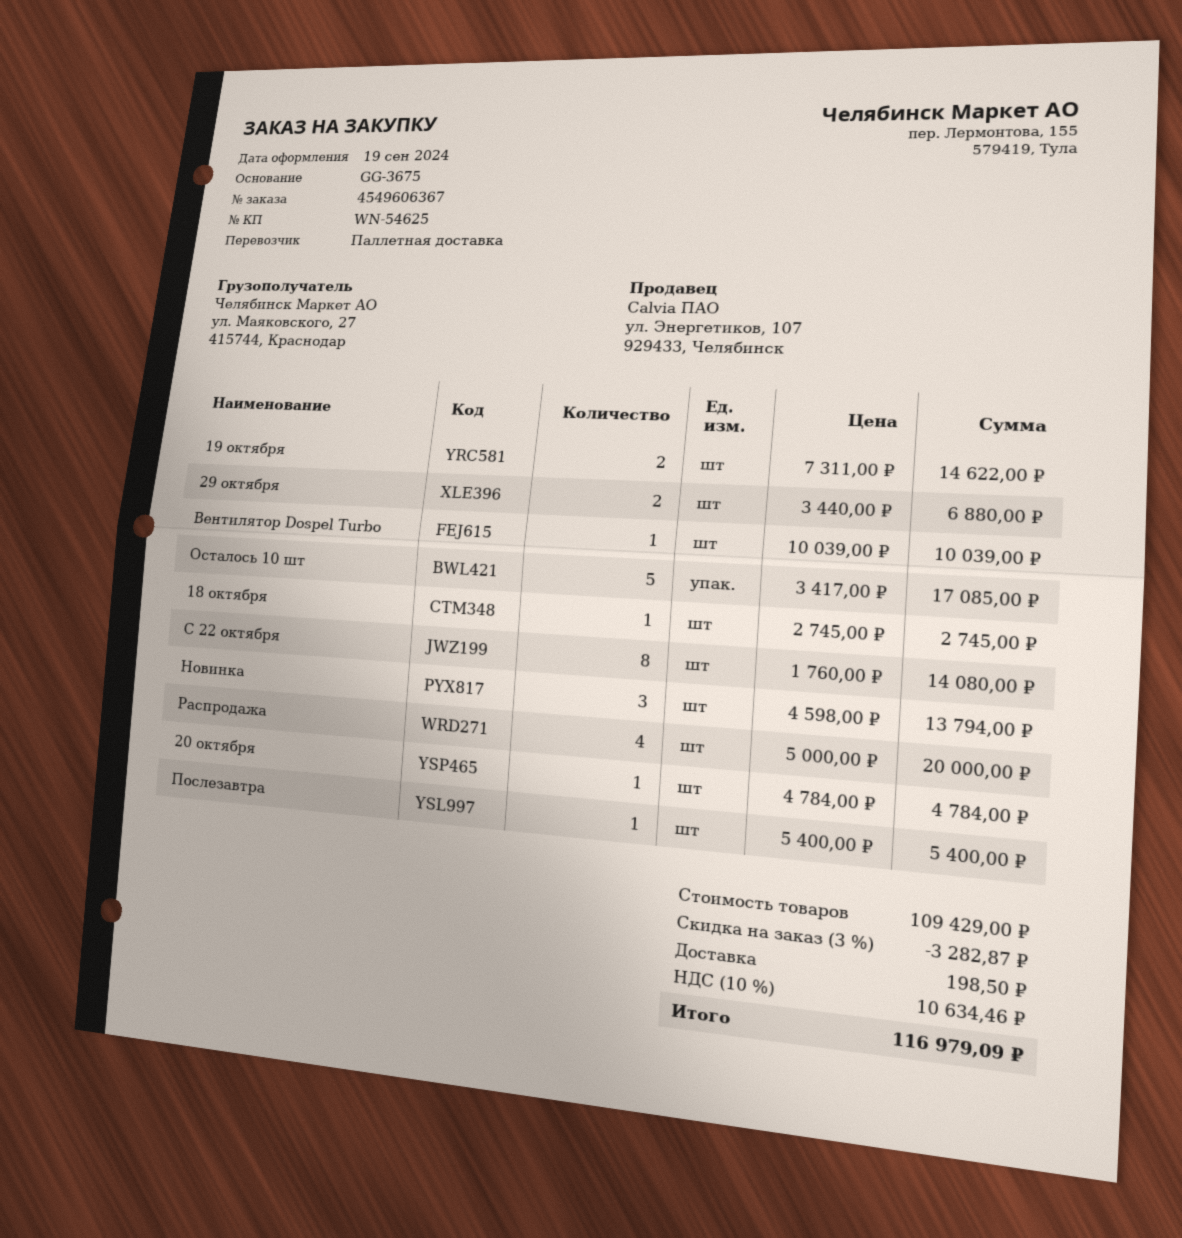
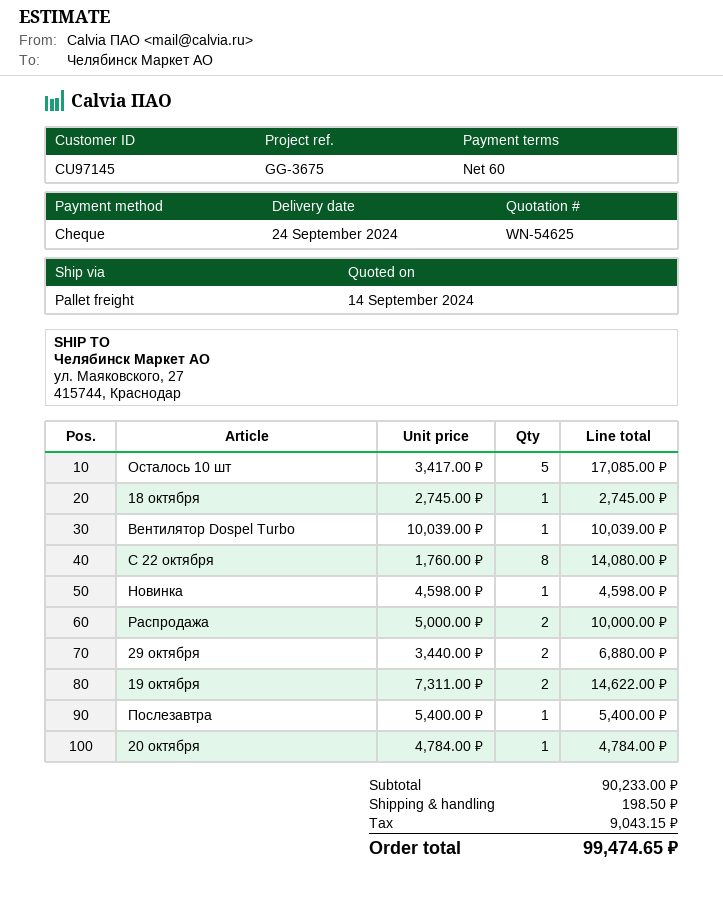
Новинка: 3 x 4598.00 = 13794.00 -> 1 x 4598.00 = 4598.00
Распродажа: 4 x 5000.00 = 20000.00 -> 2 x 5000.00 = 10000.00
subtotal: 109429.00 -> 90233.00
discount: 3% = 3282.87 -> none
tax: 10634.46 -> 9043.15
total: 116979.09 -> 99474.65

